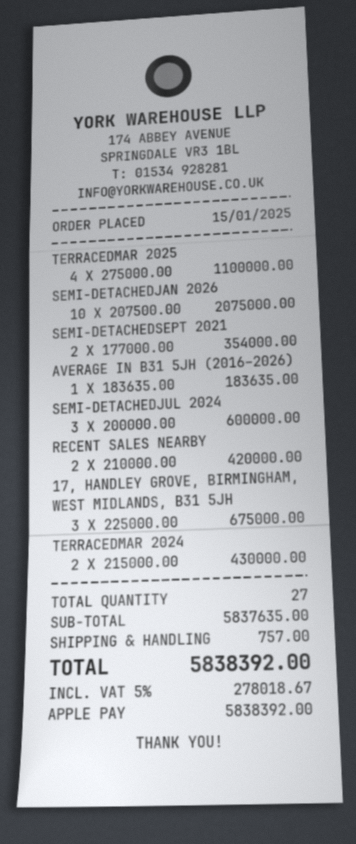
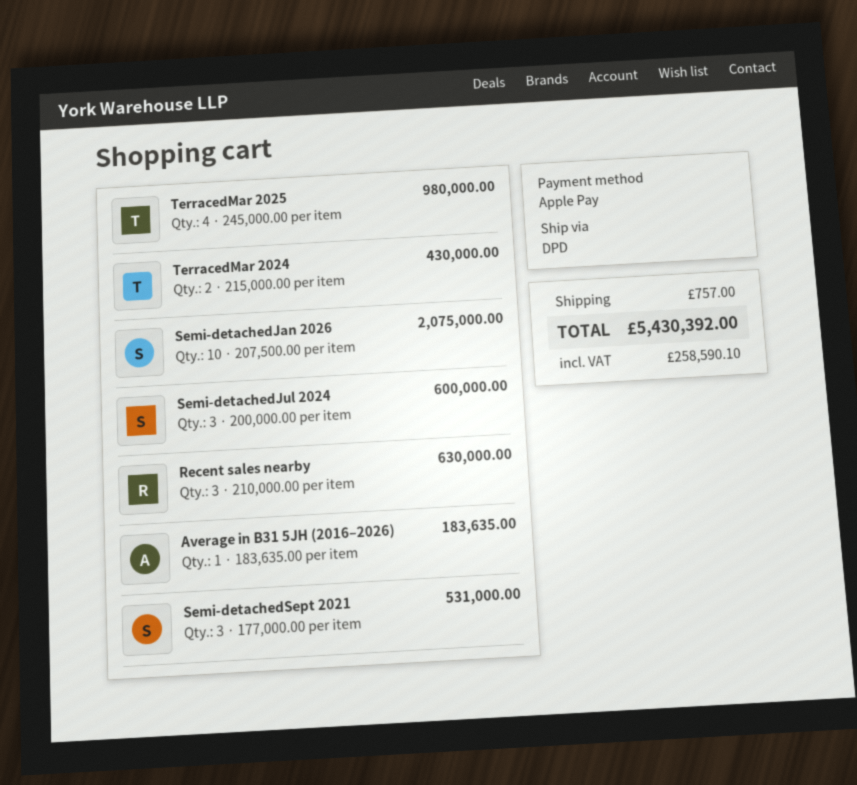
TERRACEDMAR 2025: 4 x 275000.00 = 1100000.00 -> 4 x 245000.00 = 980000.00
SEMI-DETACHEDSEPT 2021: 2 x 177000.00 = 354000.00 -> 3 x 177000.00 = 531000.00
RECENT SALES NEARBY: 2 x 210000.00 = 420000.00 -> 3 x 210000.00 = 630000.00
17, HANDLEY GROVE, BIRMINGHAM, WEST MIDLANDS, B31 5JH: 3 x 225000.00 = 675000.00 -> none
tax: 278018.67 -> 258590.10
total: 5838392.00 -> 5430392.00

